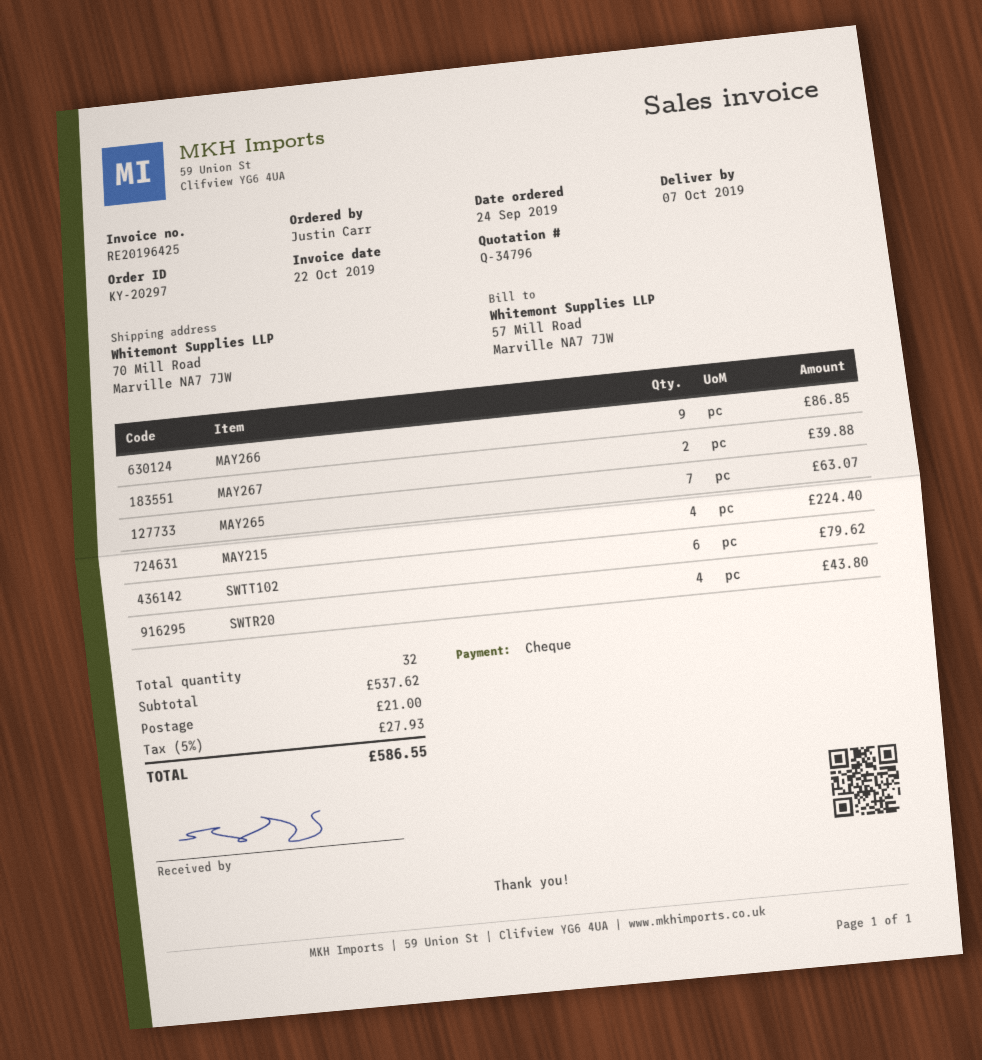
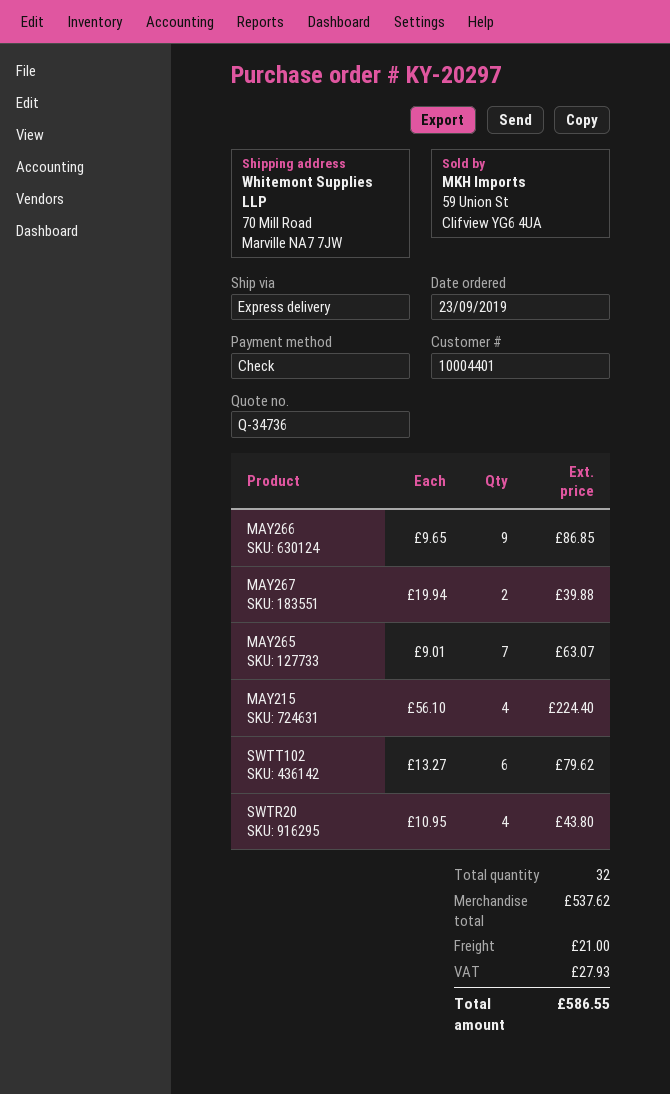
quote number: Q-34796 -> Q-34736
order date: 2019-09-24 -> 2019-09-23

